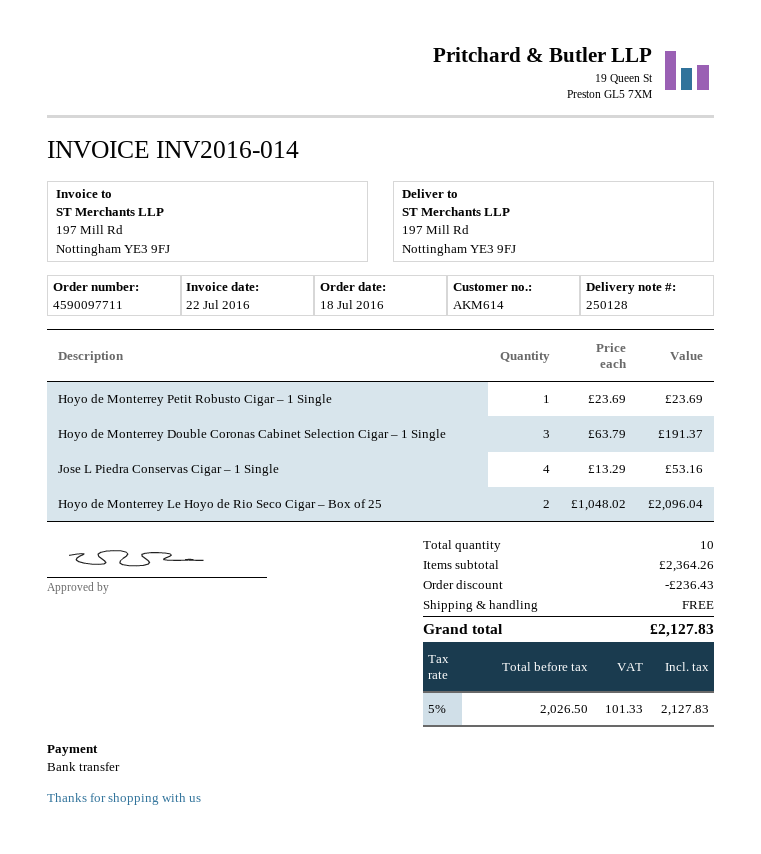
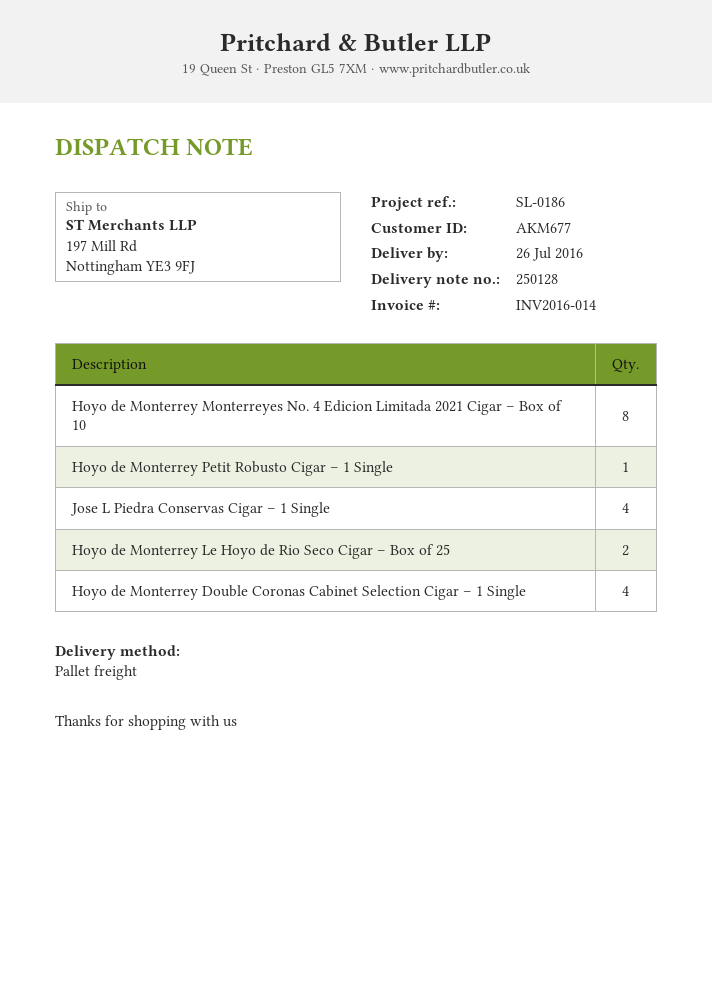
customer number: AKM614 -> AKM677
Hoyo de Monterrey Double Coronas Cabinet Selection Cigar – 1 Single: 3 -> 4
Hoyo de Monterrey Monterreyes No. 4 Edicion Limitada 2021 Cigar – Box of 10: none -> 8

